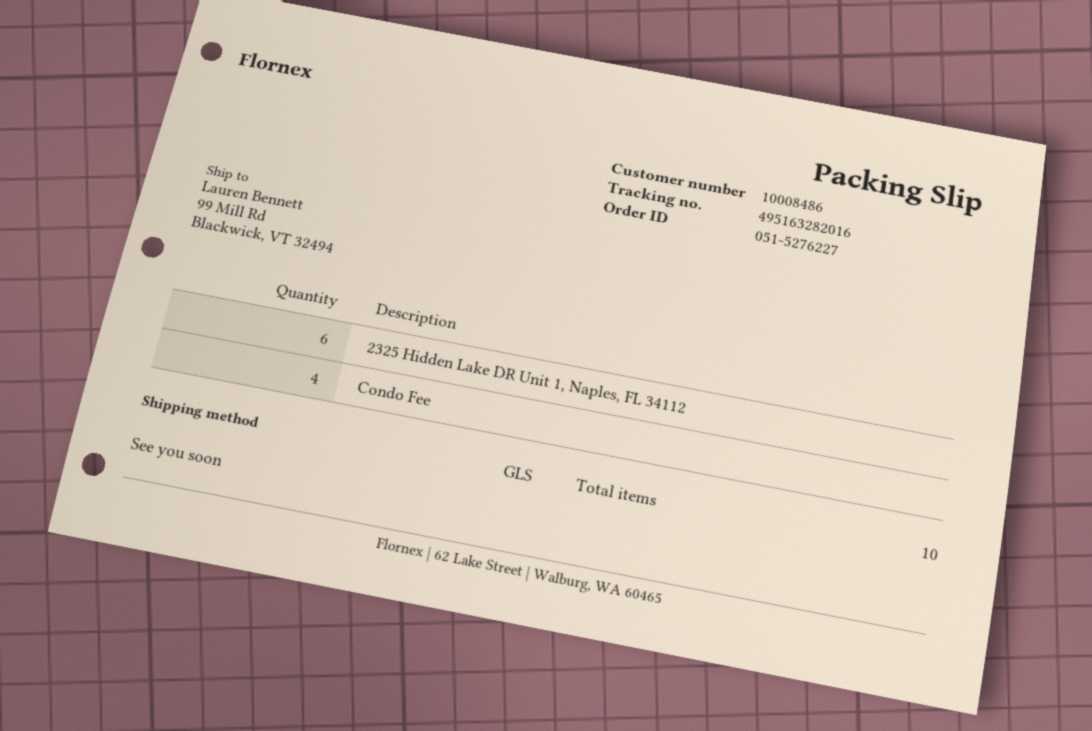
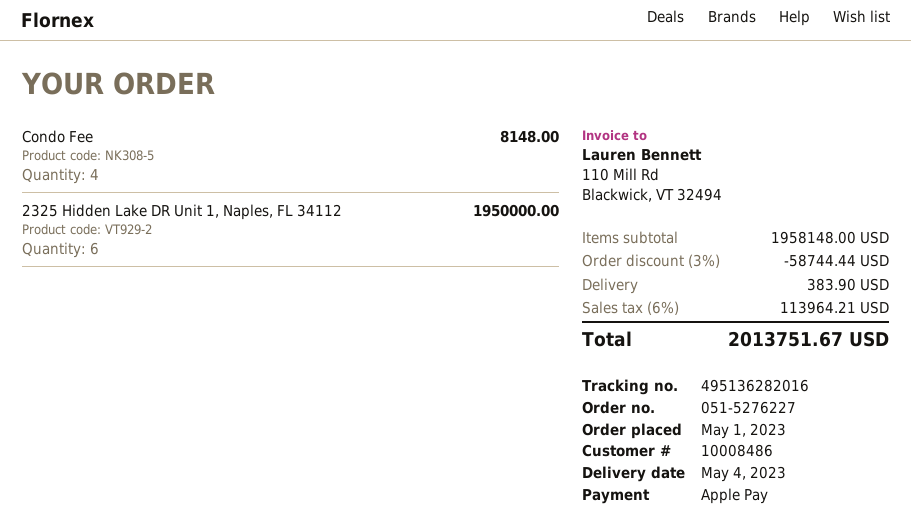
tracking number: 495163282016 -> 495136282016

